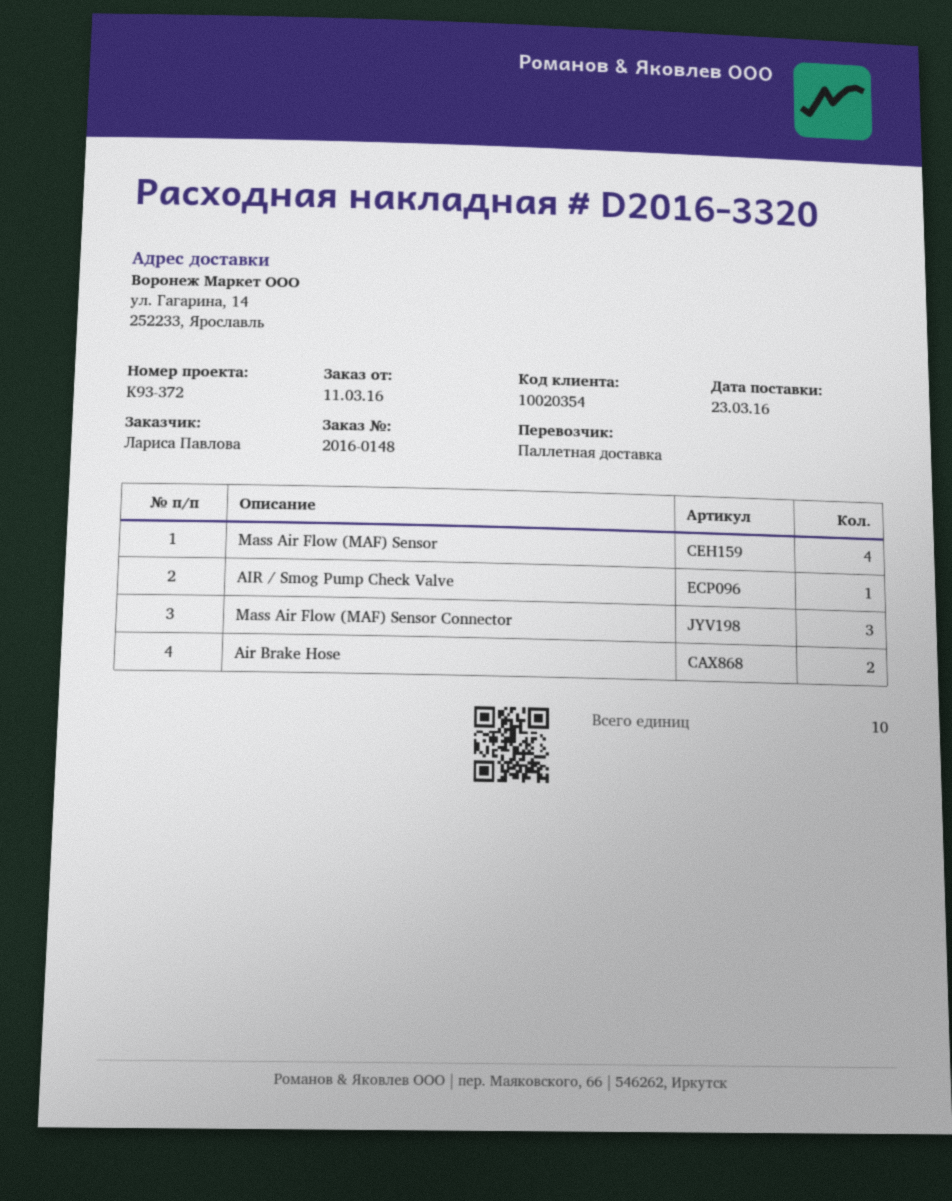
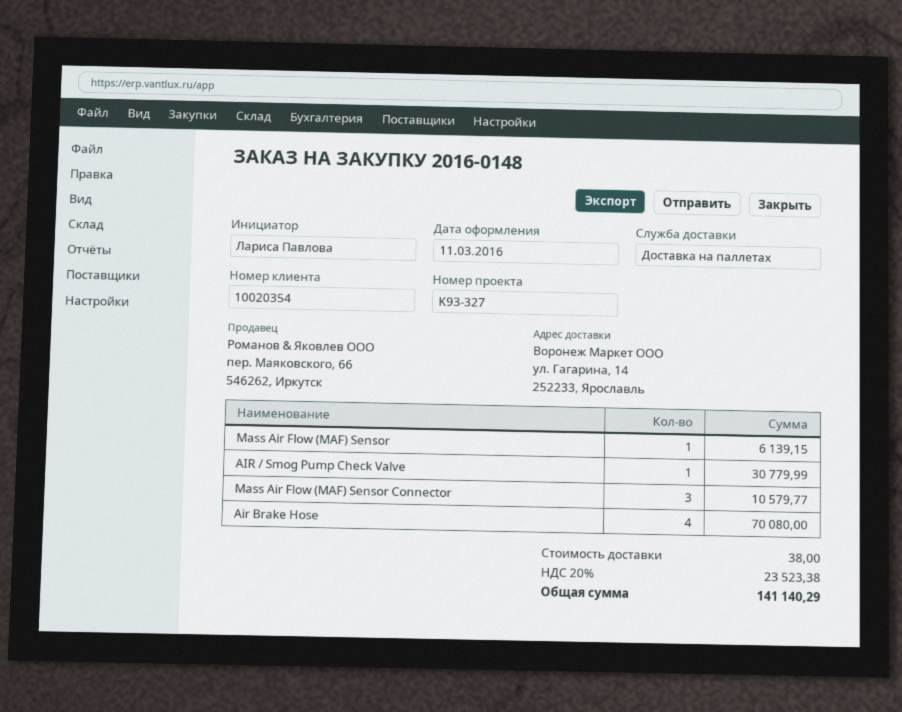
reference: K93-372 -> K93-327
Mass Air Flow (MAF) Sensor: 4 -> 1
Air Brake Hose: 2 -> 4

